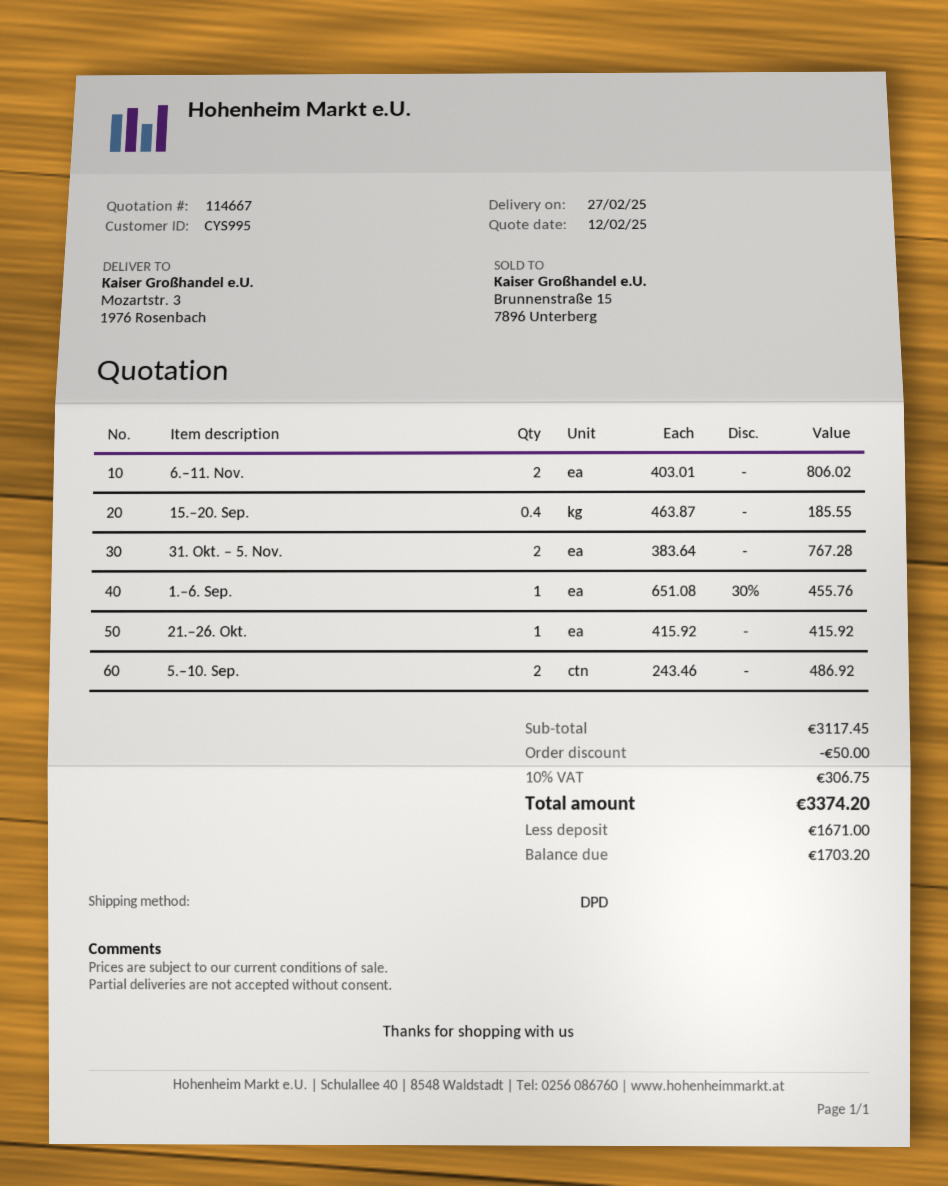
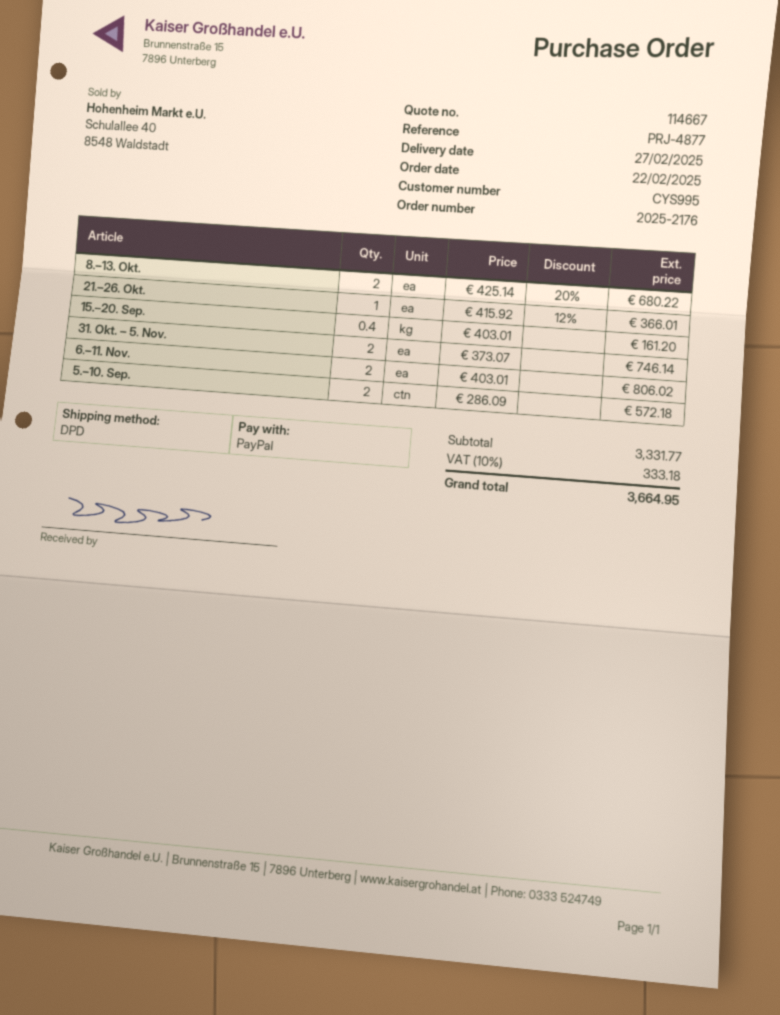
15.–20. Sep.: 0.4 x 463.87 = 185.55 -> 0.4 x 403.01 = 161.20
31. Okt. – 5. Nov.: 2 x 383.64 = 767.28 -> 2 x 373.07 = 746.14
1.–6. Sep.: 1 x 651.08 - 30% = 455.76 -> none
21.–26. Okt.: 1 x 415.92 = 415.92 -> 1 x 415.92 - 12% = 366.01
5.–10. Sep.: 2 x 243.46 = 486.92 -> 2 x 286.09 = 572.18
8.–13. Okt.: none -> 2 x 425.14 - 20% = 680.22
subtotal: 3117.45 -> 3331.77
discount: 50.00 -> none
tax: 10% = 306.75 -> 10% = 333.18
total: 3374.20 -> 3664.95

